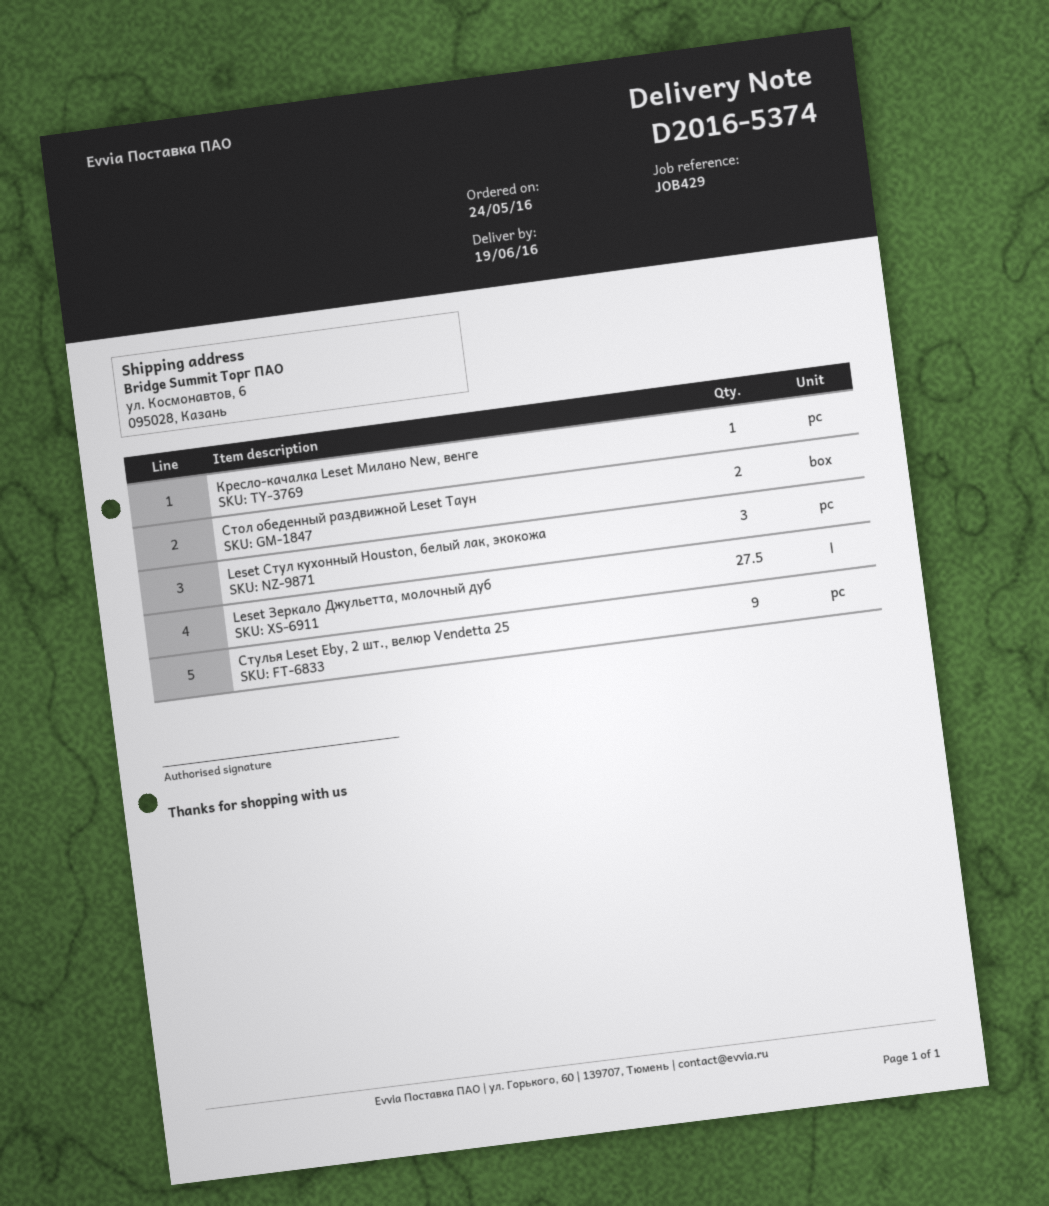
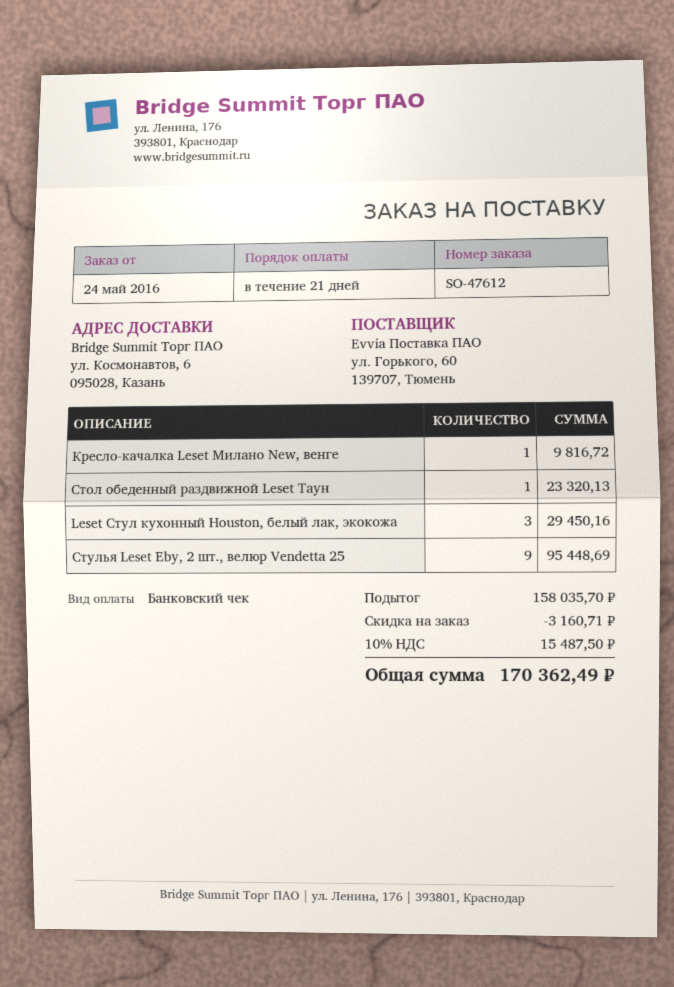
Стол обеденный раздвижной Leset Таун: 2 -> 1
Leset Зеркало Джульетта, молочный дуб: 27.5 -> none

